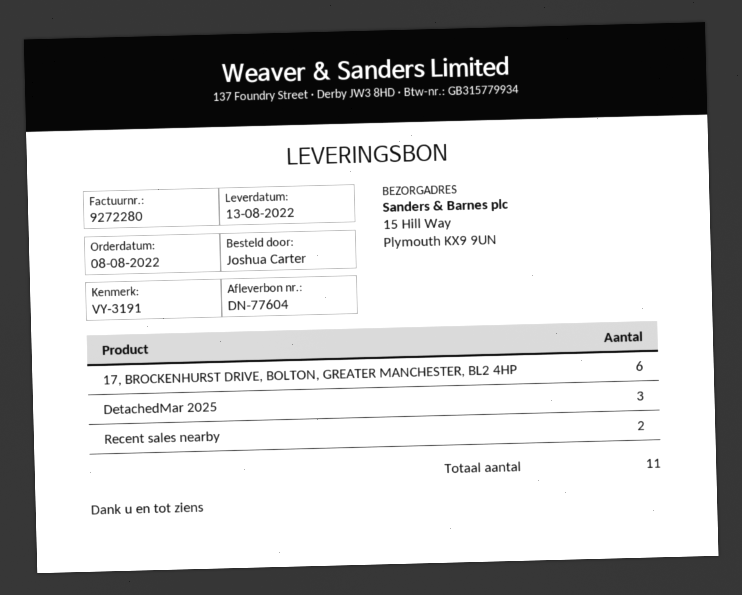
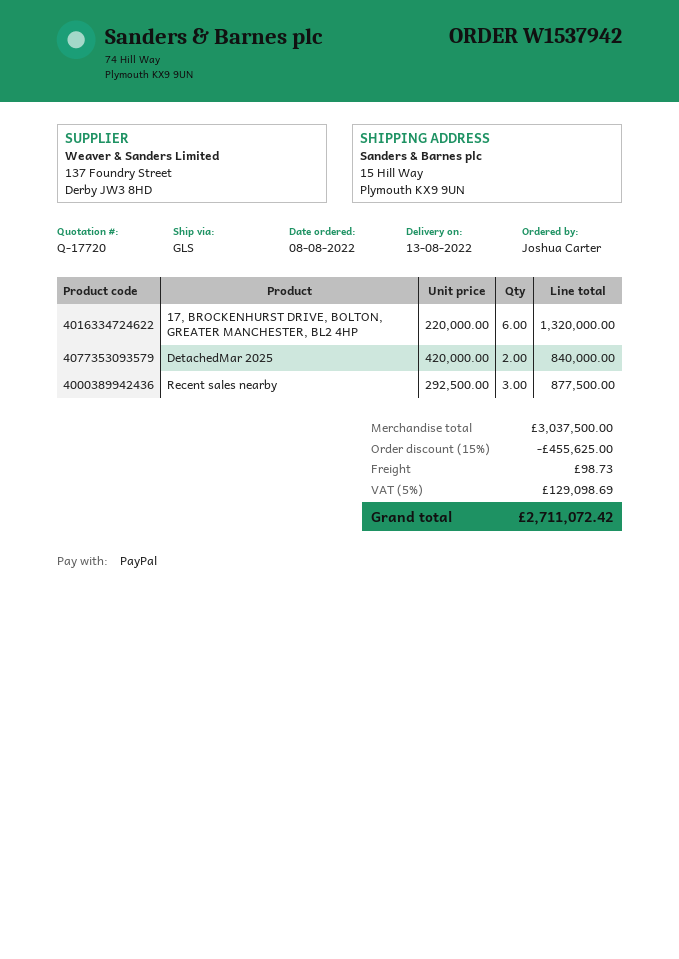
DetachedMar 2025: 3 -> 2
Recent sales nearby: 2 -> 3

